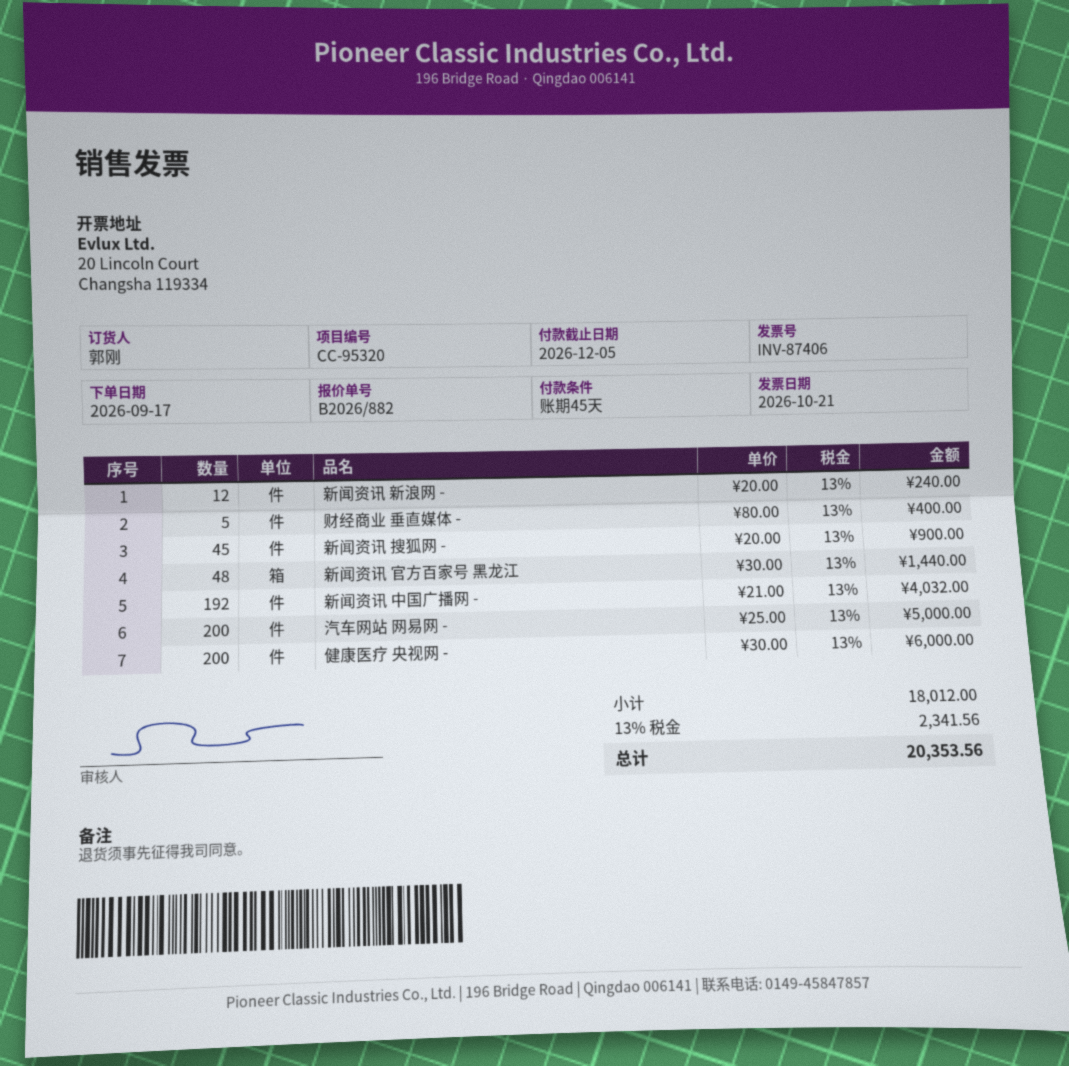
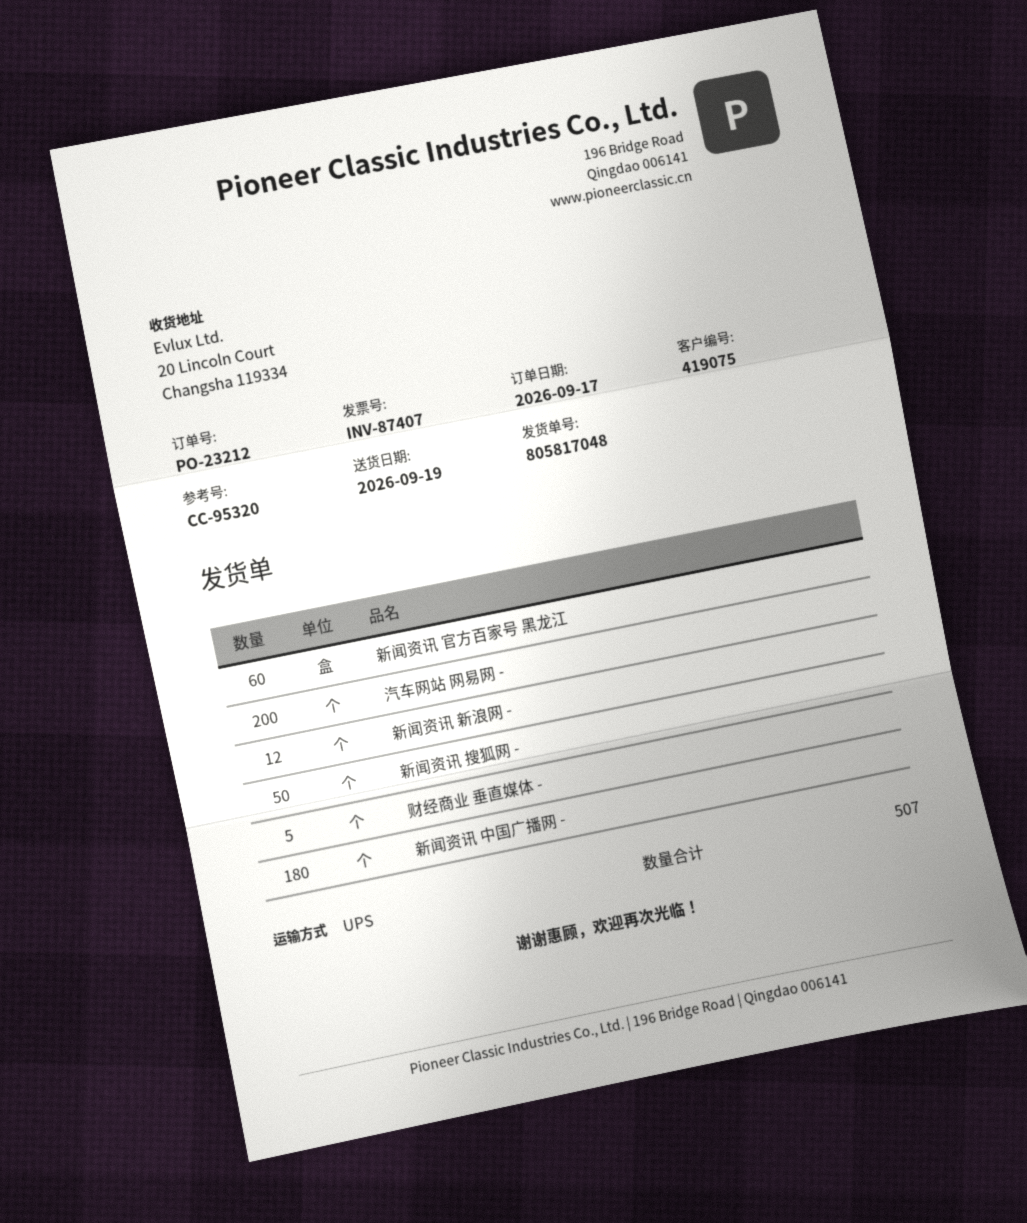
invoice number: INV-87406 -> INV-87407
新闻资讯 搜狐网 -: 45 -> 50
新闻资讯 官方百家号 黑龙江: 48 -> 60
新闻资讯 中国广播网 -: 192 -> 180
健康医疗 央视网 -: 200 -> none

